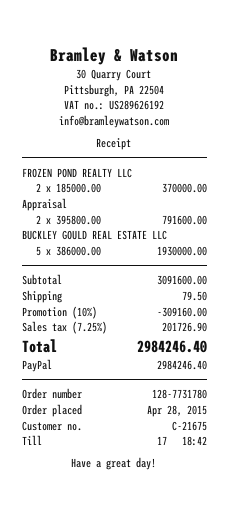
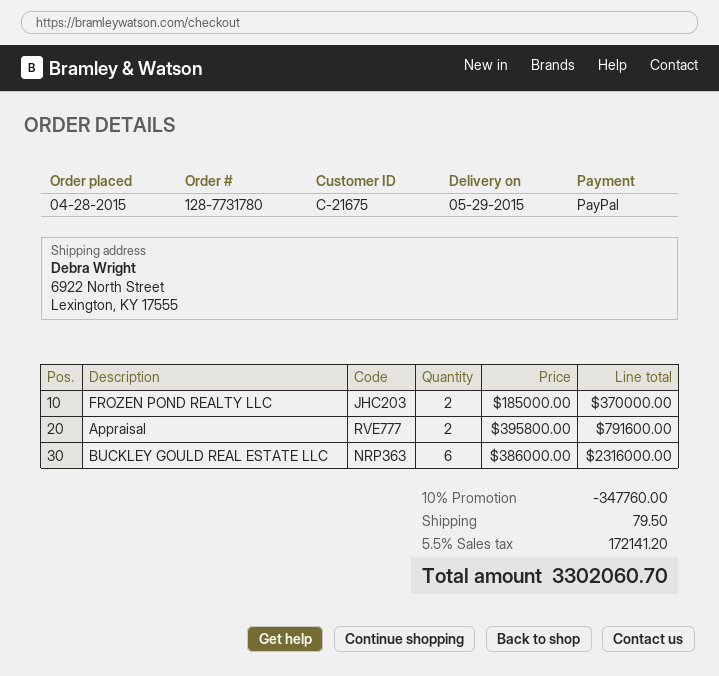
BUCKLEY GOULD REAL ESTATE LLC: 5 x 386000.00 = 1930000.00 -> 6 x 386000.00 = 2316000.00
discount: 10% = 309160.00 -> 10% = 347760.00
tax: 7.25% = 201726.90 -> 5.5% = 172141.20
total: 2984246.40 -> 3302060.70

